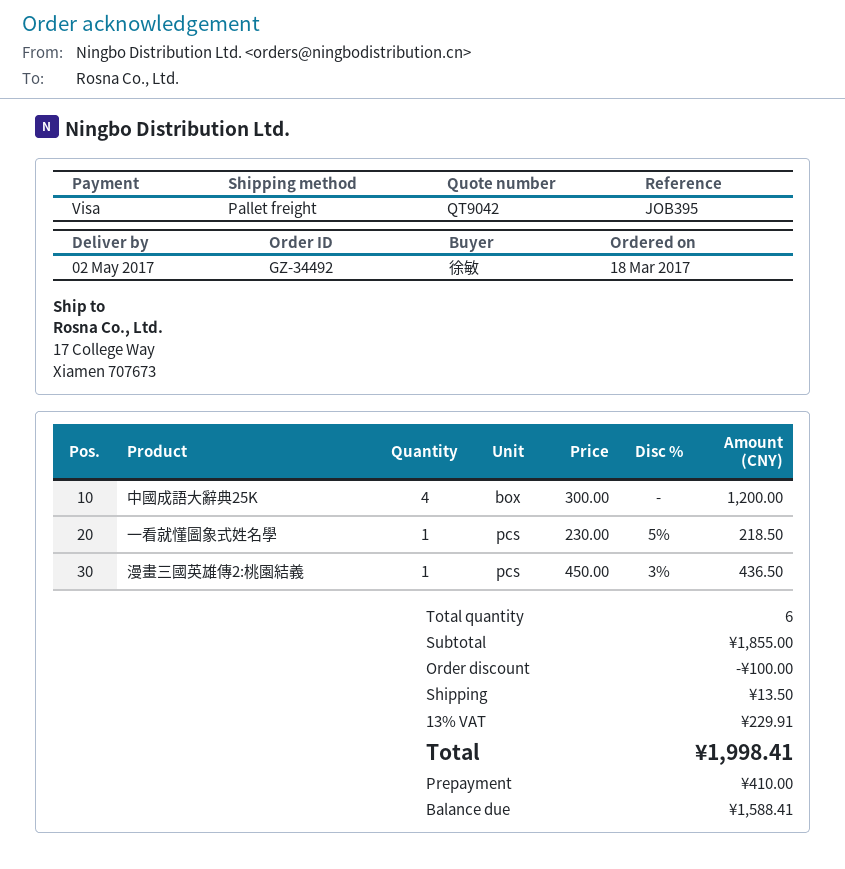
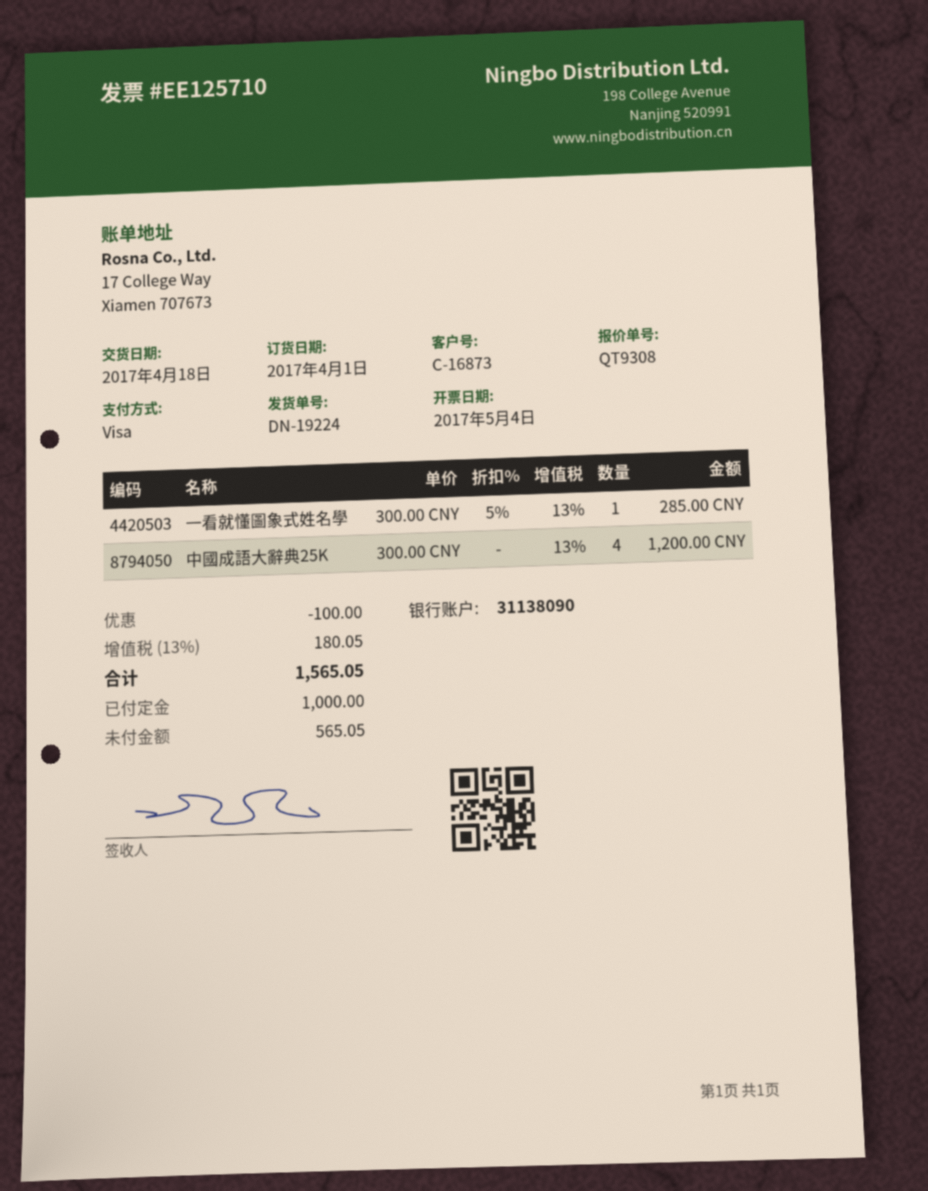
quote number: QT9042 -> QT9308
order date: 2017-03-18 -> 2017-04-01
delivery date: 2017-05-02 -> 2017-04-18
一看就懂圖象式姓名學: 1 x 230.00 - 5% = 218.50 -> 1 x 300.00 - 5% = 285.00
漫畫三國英雄傳2:桃園結義: 1 x 450.00 - 3% = 436.50 -> none
shipping: 13.50 -> none
tax: 13% = 229.91 -> 13% = 180.05
total: 1998.41 -> 1565.05
deposit: 410.00 -> 1000.00
balance: 1588.41 -> 565.05

